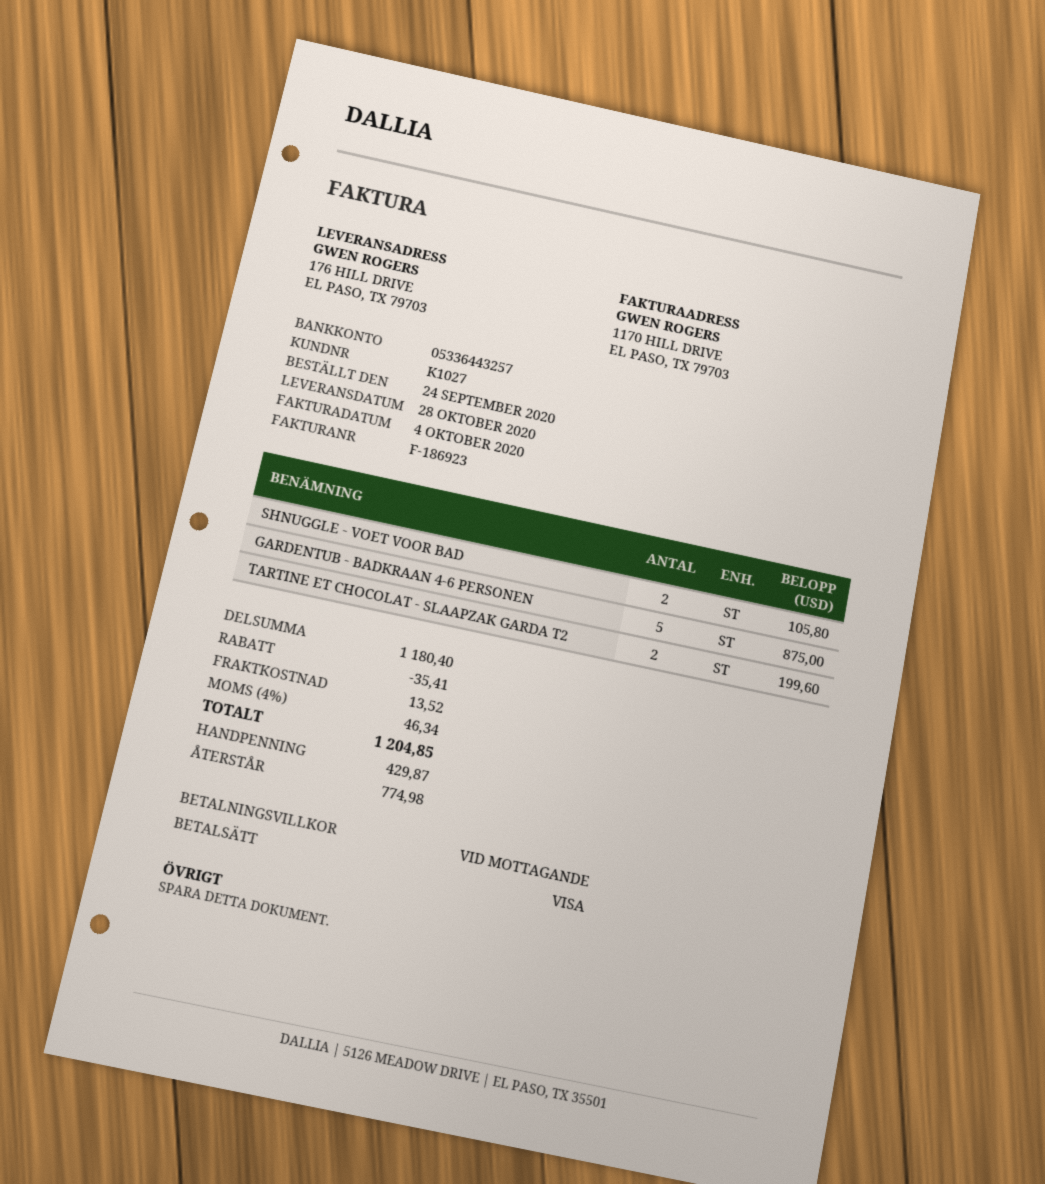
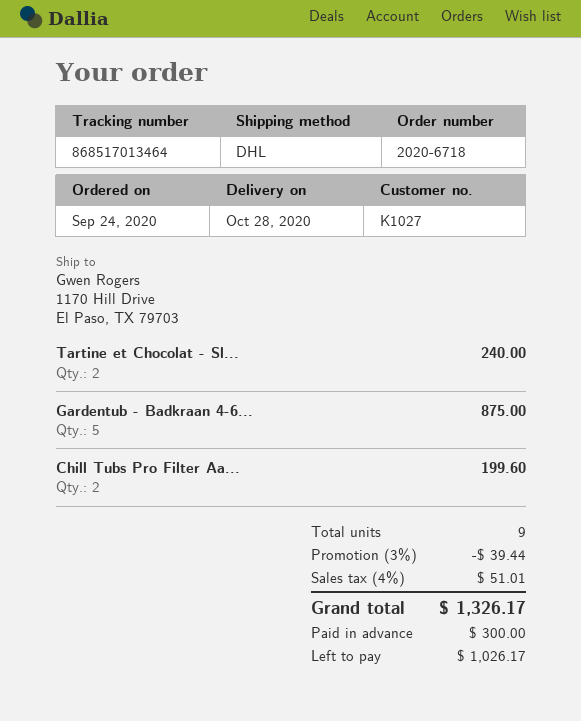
ship to: 176 HILL DRIVE, EL PASO, TX 79703 -> 1170 Hill Drive, El Paso, TX 79703
SHNUGGLE - VOET VOOR BAD: 2 for 105.80 -> none
TARTINE ET CHOCOLAT - SLAAPZAK GARDA T2: 2 for 199.60 -> 2 for 240.00
Chill Tubs Pro Filter Aa...: none -> 2 for 199.60
discount: 35.41 -> 39.44
shipping: 13.52 -> none
tax: 4% = 46.34 -> 4% = 51.01
total: 1204.85 -> 1326.17
deposit: 429.87 -> 300.00
balance: 774.98 -> 1026.17

